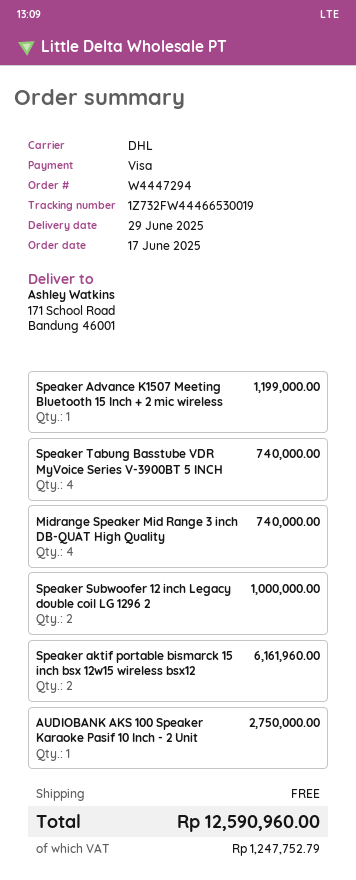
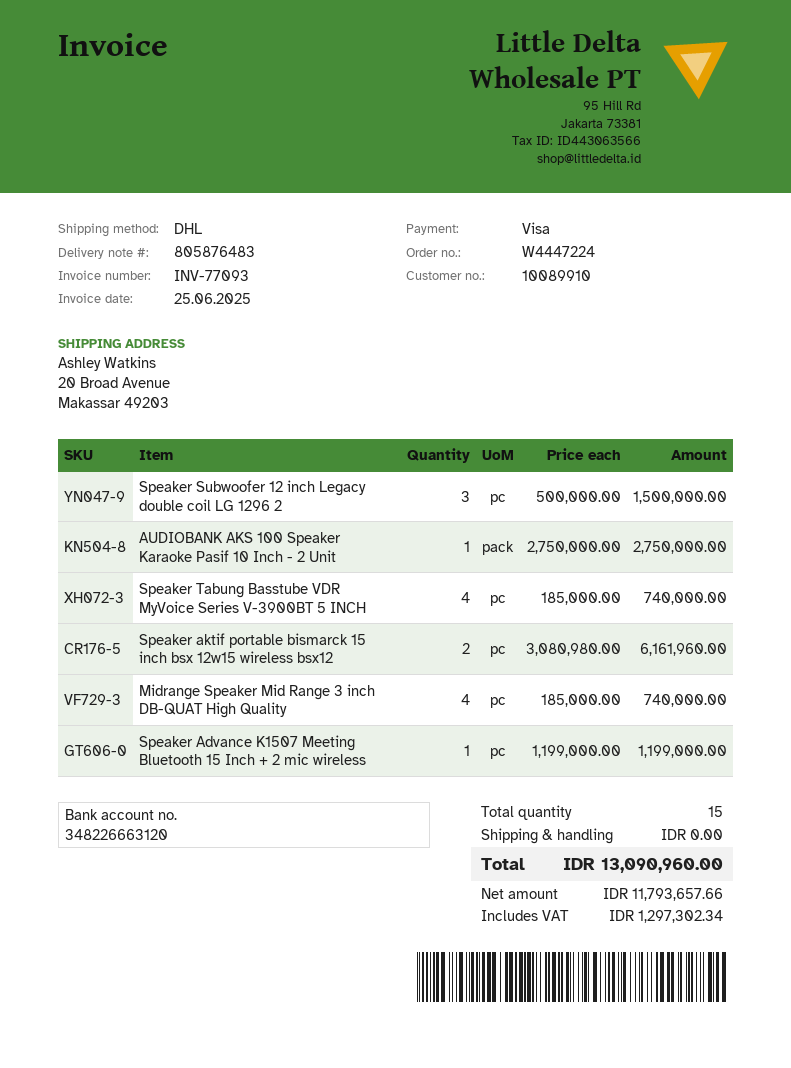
order number: W4447294 -> W4447224
ship to: 171 School Road, Bandung 46001 -> 20 Broad Avenue, Makassar 49203
Speaker Subwoofer 12 inch Legacy double coil LG 1296 2: 2 for 1000000.00 -> 3 for 1500000.00
tax: 1247752.79 -> 1297302.34
total: 12590960.00 -> 13090960.00

